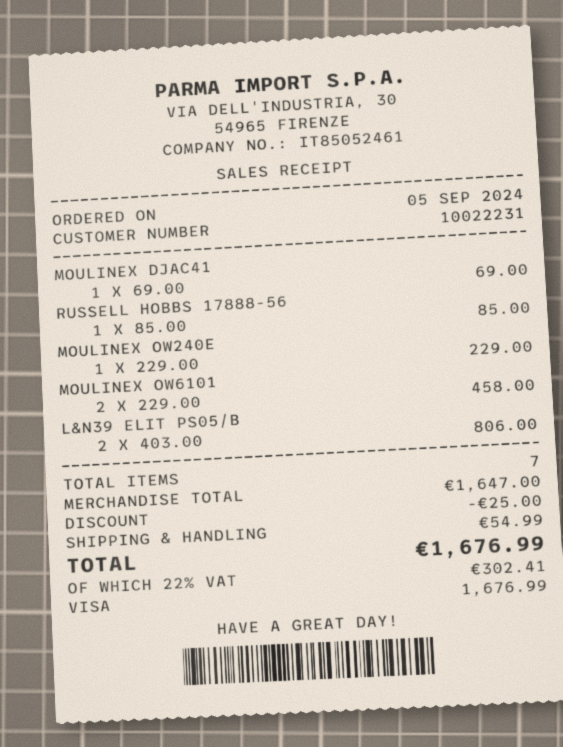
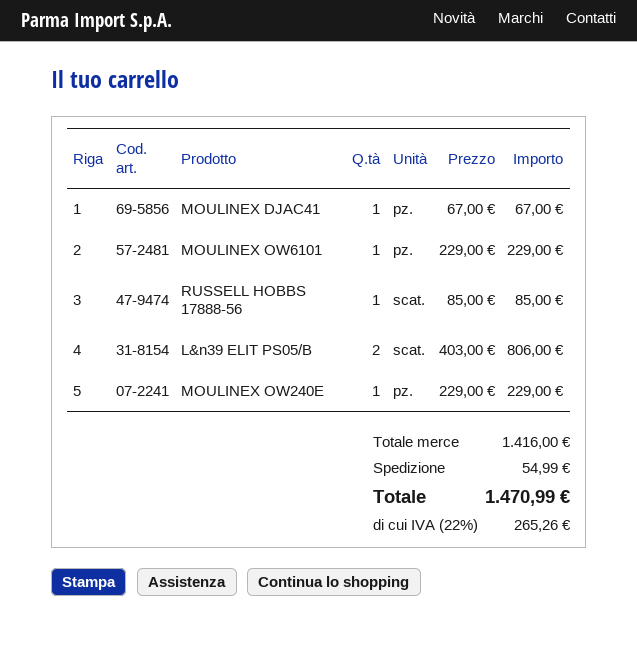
MOULINEX DJAC41: 1 x 69.00 = 69.00 -> 1 x 67.00 = 67.00
MOULINEX OW6101: 2 x 229.00 = 458.00 -> 1 x 229.00 = 229.00
subtotal: 1647.00 -> 1416.00
discount: 25.00 -> none
tax: 22% = 302.41 -> 22% = 265.26
total: 1676.99 -> 1470.99

